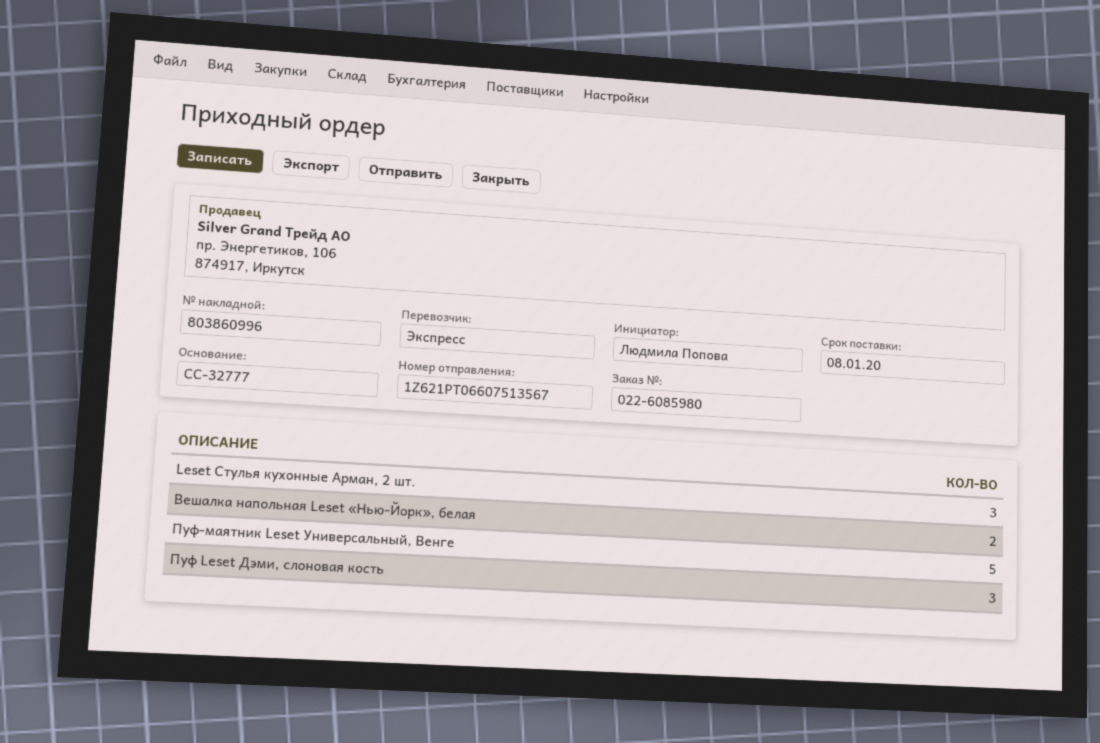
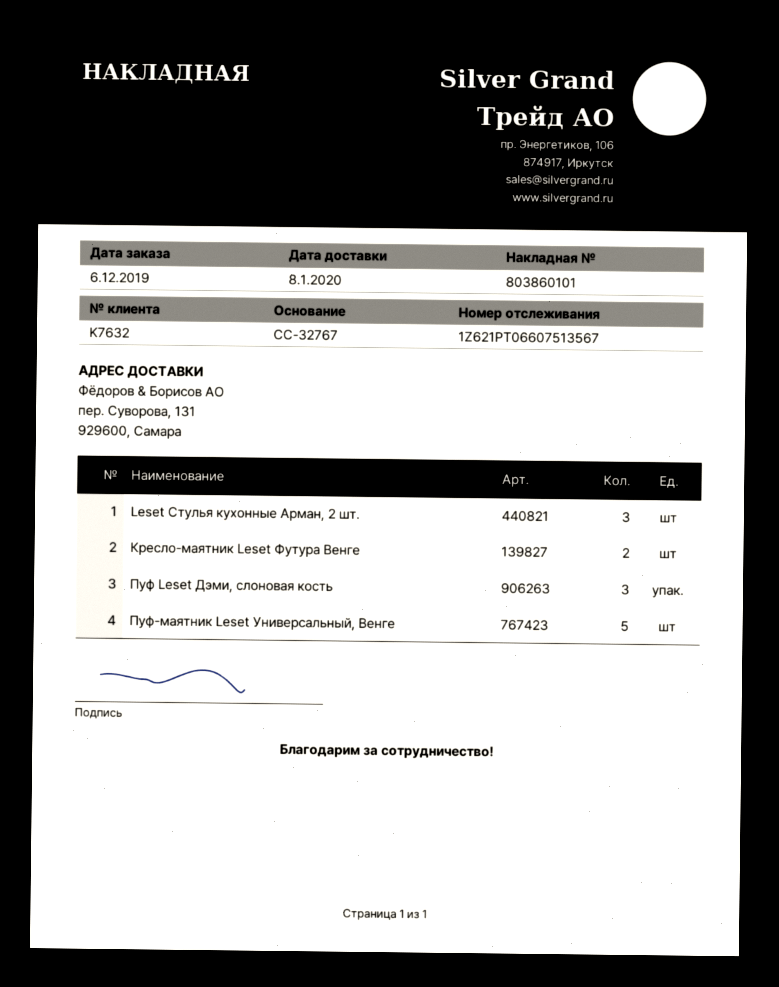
delivery note number: 803860996 -> 803860101
reference: CC-32777 -> CC-32767
Вешалка напольная Leset «Нью-Йорк», белая: 2 -> none
Кресло-маятник Leset Футура Венге: none -> 2

